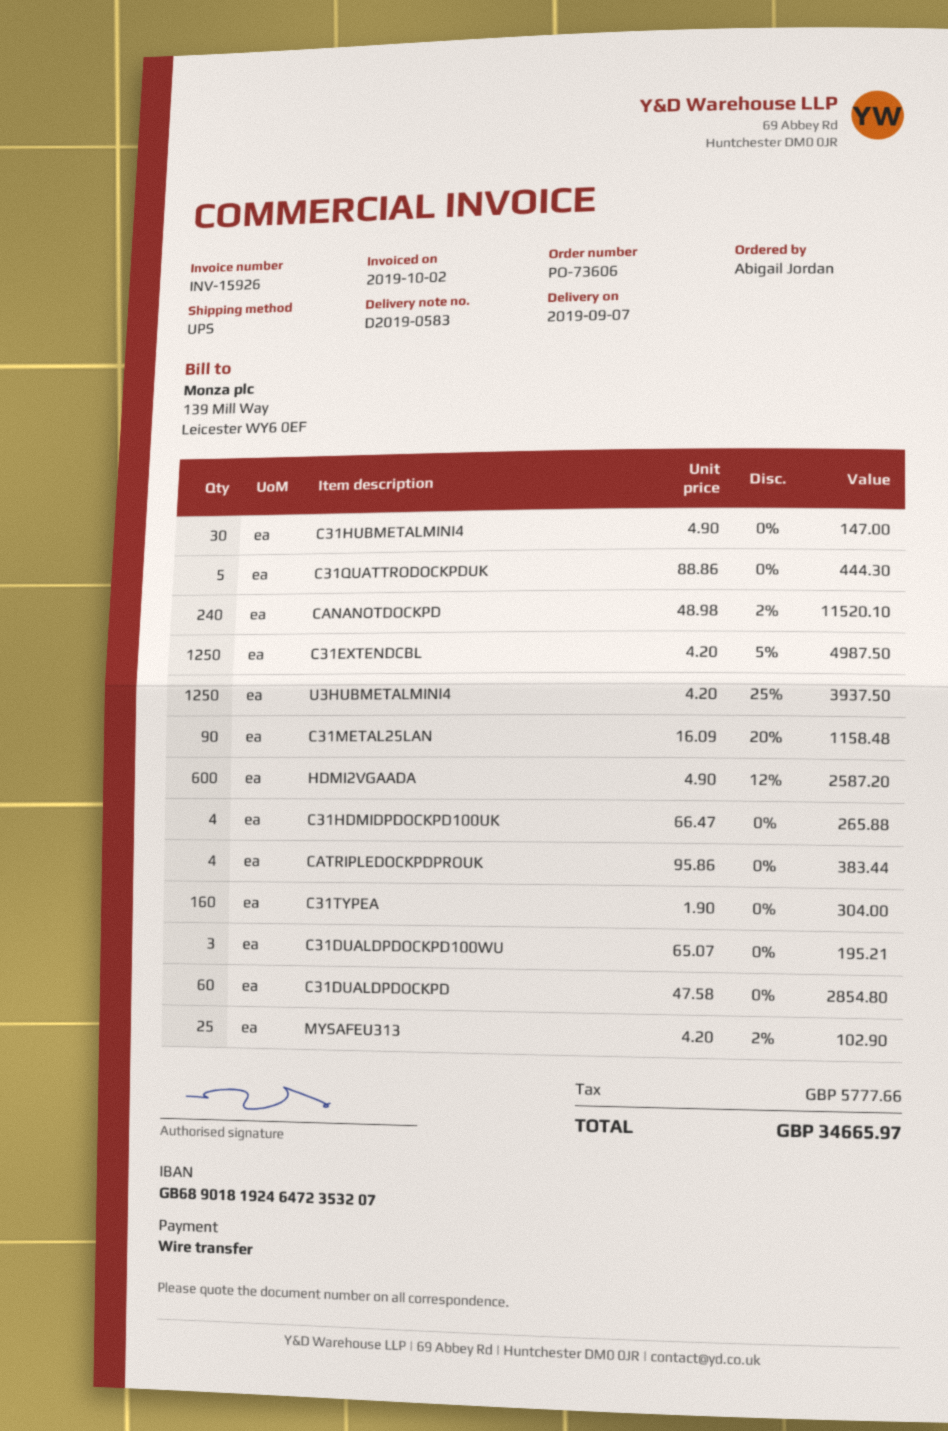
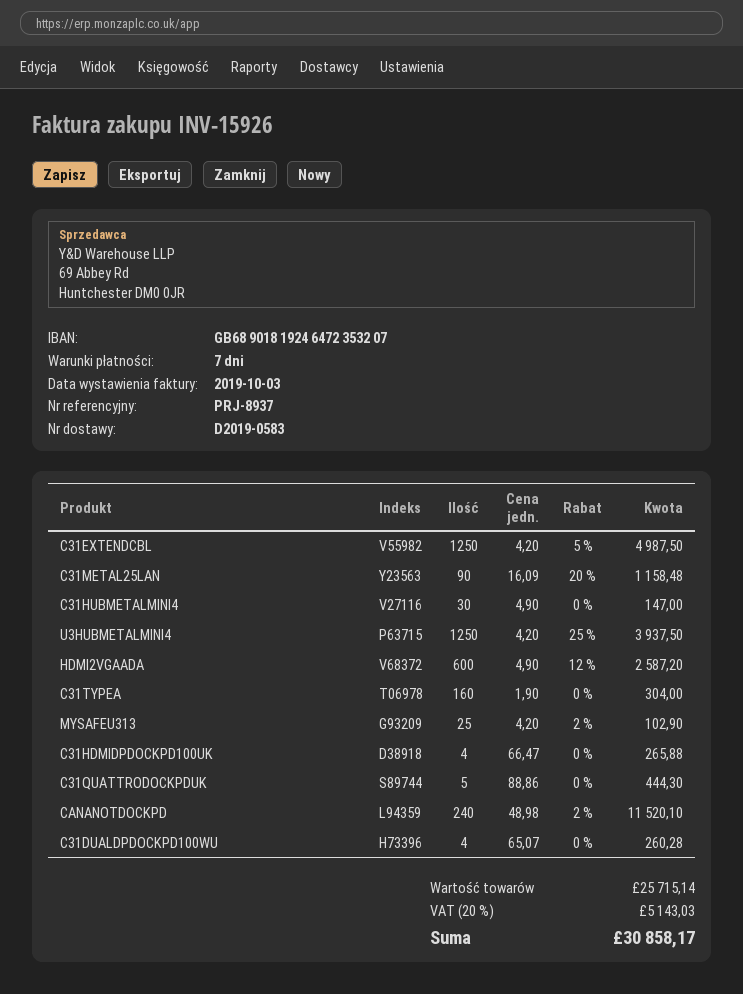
invoice date: 2019-10-02 -> 2019-10-03
CATRIPLEDOCKPDPROUK: 4 x 95.86 = 383.44 -> none
C31DUALDPDOCKPD100WU: 3 x 65.07 = 195.21 -> 4 x 65.07 = 260.28
C31DUALDPDOCKPD: 60 x 47.58 = 2854.80 -> none
tax: 5777.66 -> 5143.03
total: 34665.97 -> 30858.17

